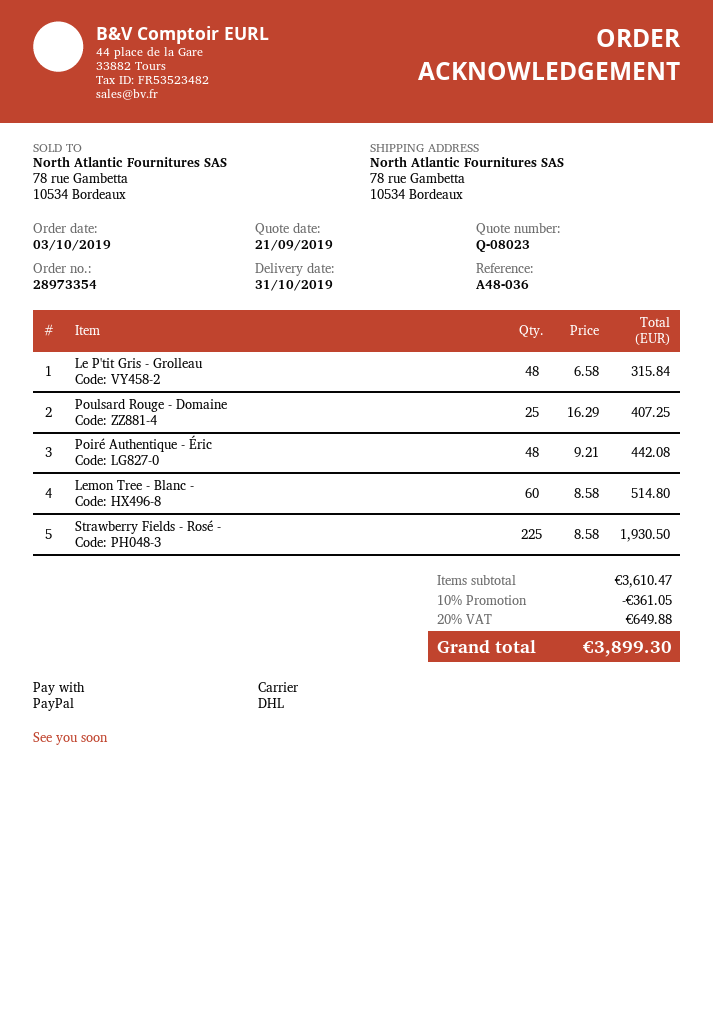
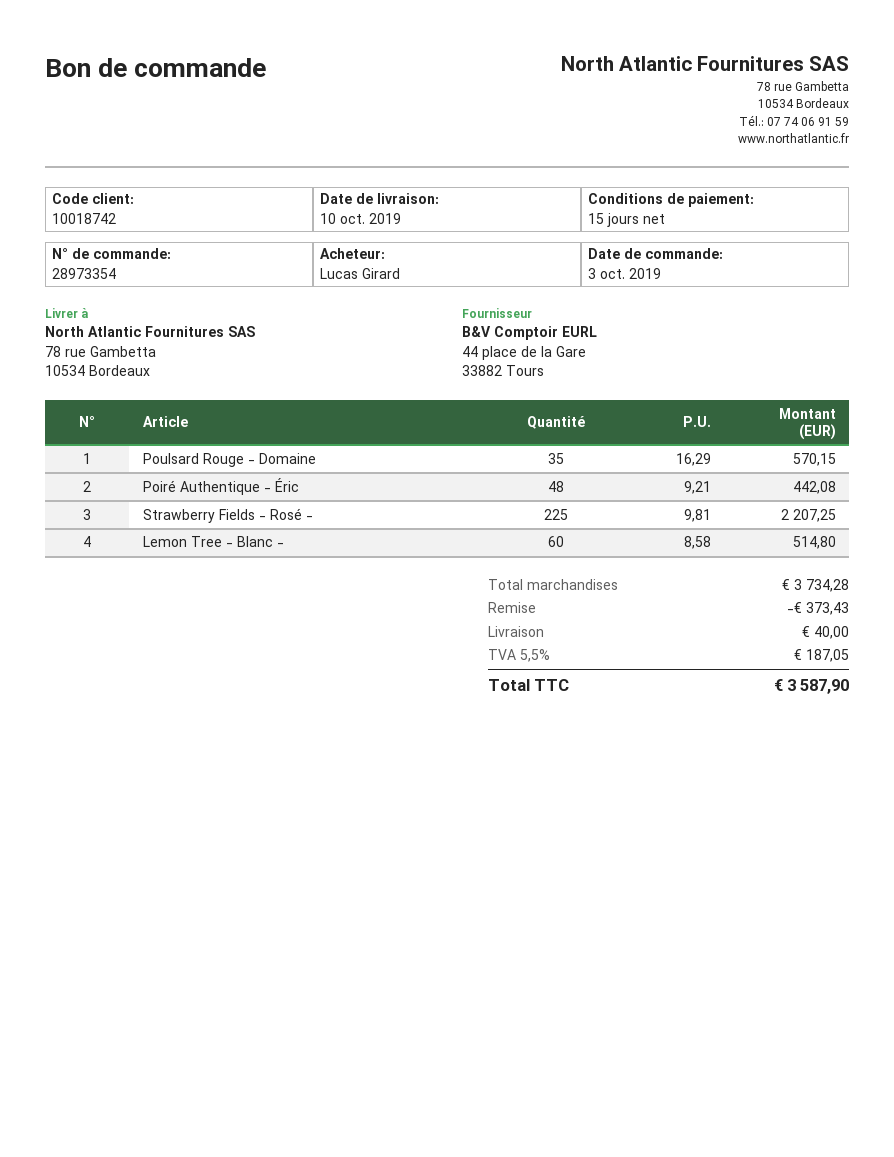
delivery date: 2019-10-31 -> 2019-10-10
Le P'tit Gris - Grolleau: 48 x 6.58 = 315.84 -> none
Poulsard Rouge - Domaine: 25 x 16.29 = 407.25 -> 35 x 16.29 = 570.15
Strawberry Fields - Rosé -: 225 x 8.58 = 1930.50 -> 225 x 9.81 = 2207.25
subtotal: 3610.47 -> 3734.28
discount: 361.05 -> 373.43
shipping: none -> 40.00
tax: 20% = 649.88 -> 5.5% = 187.05
total: 3899.30 -> 3587.90

